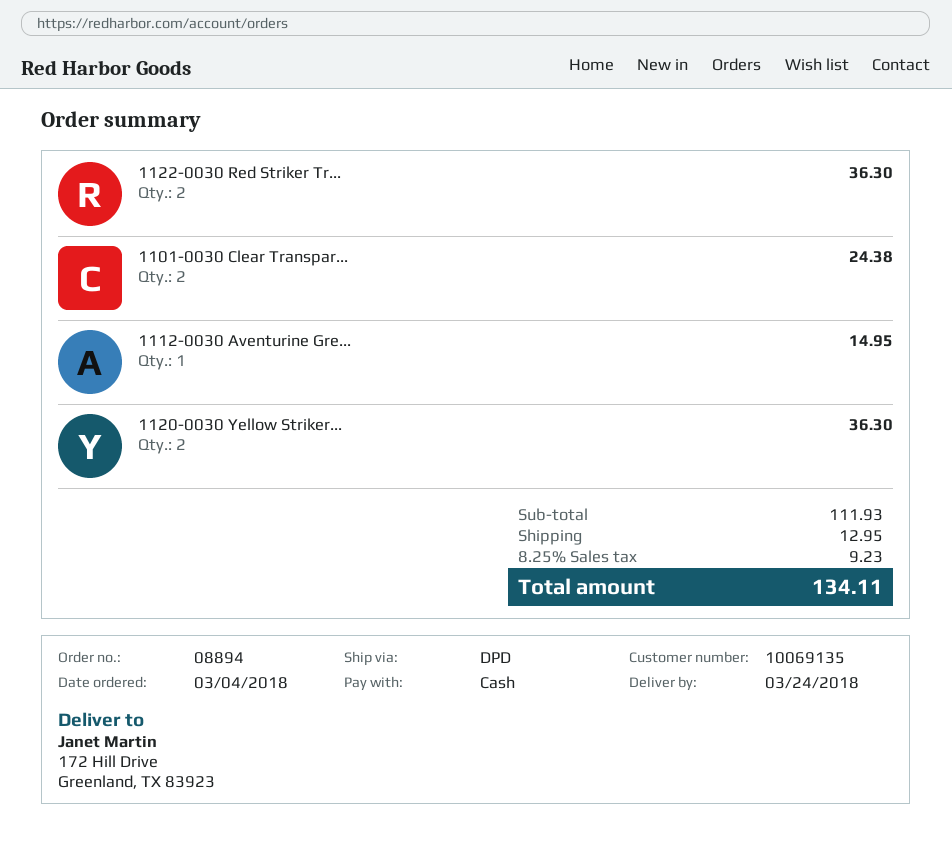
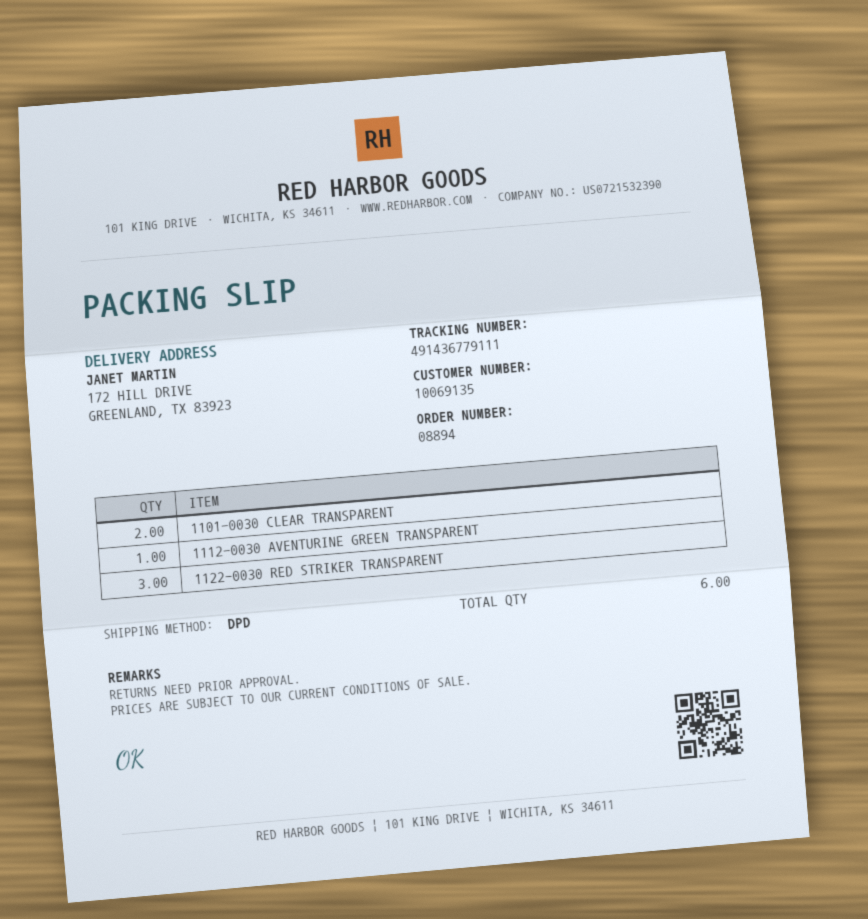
1122-0030 Red Striker Tr...: 2 -> 3
1120-0030 Yellow Striker...: 2 -> none

